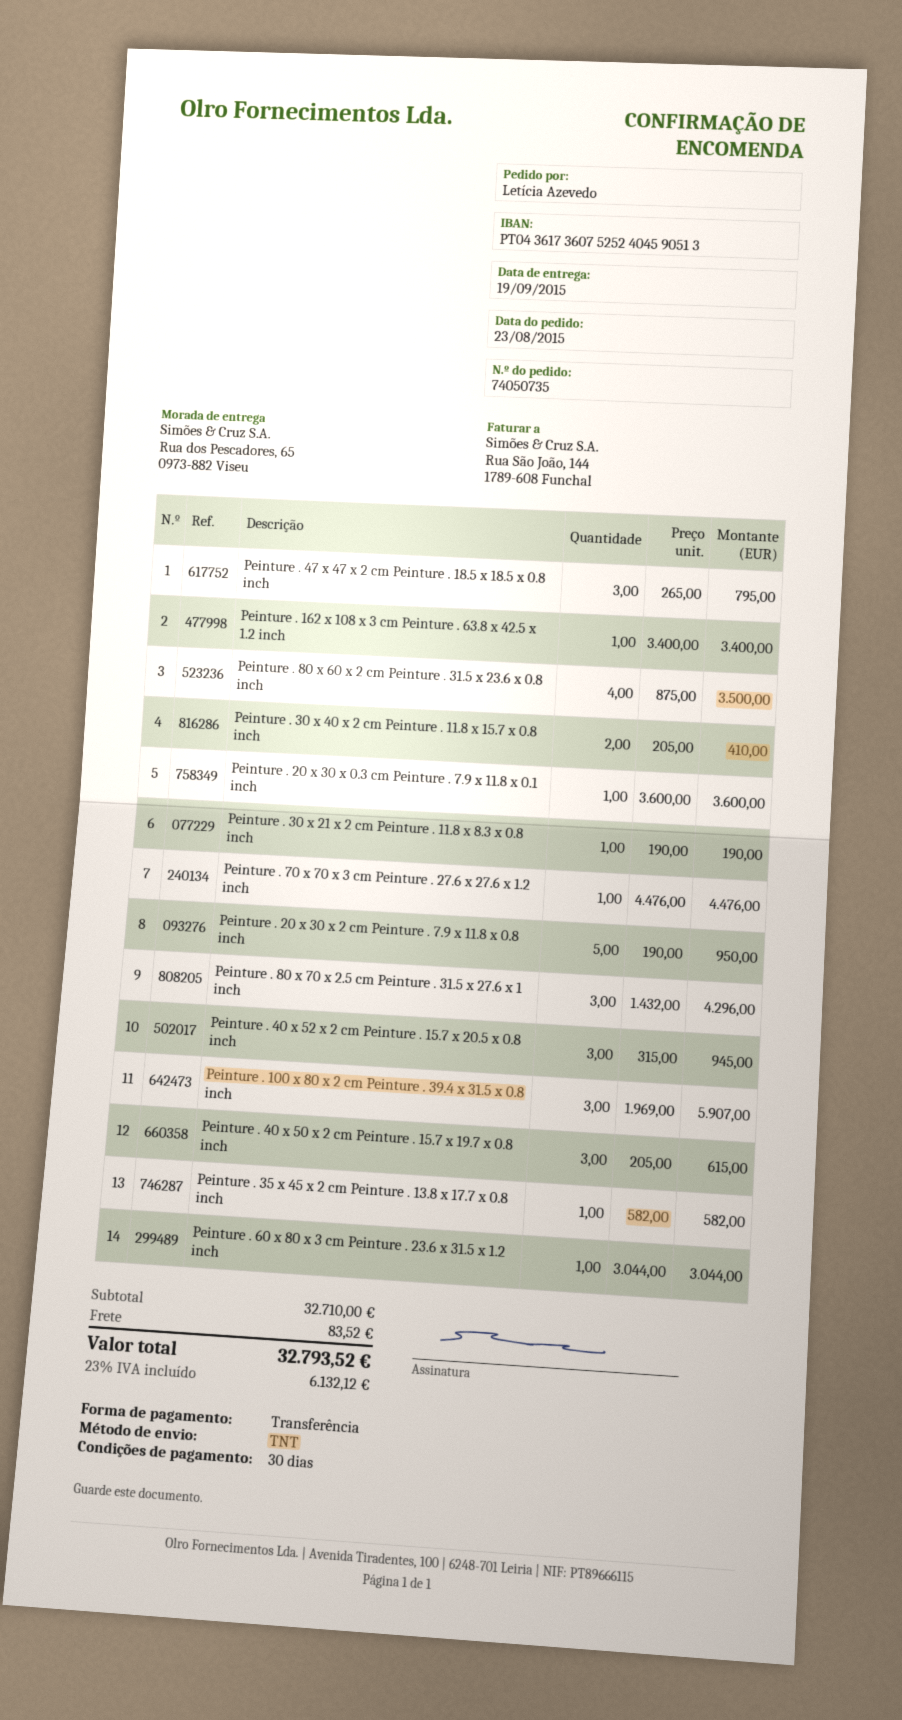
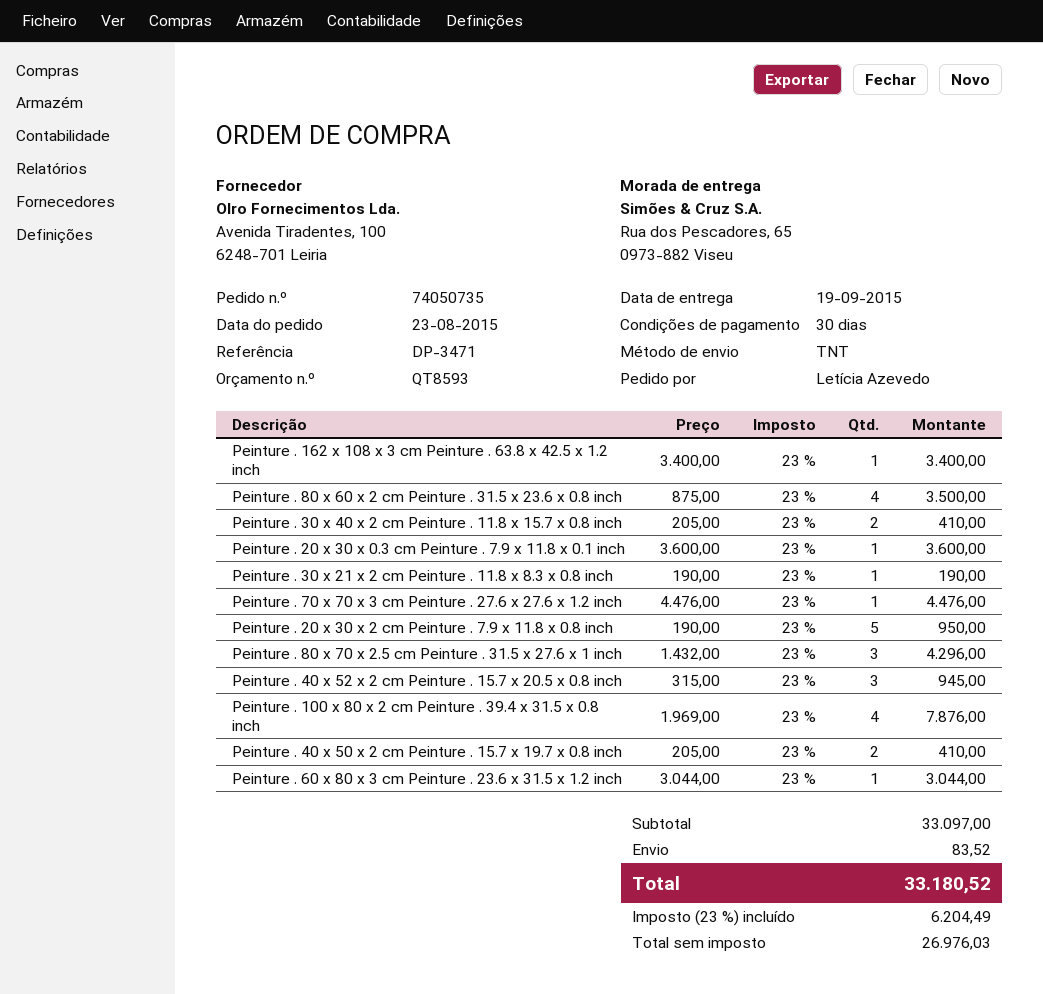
Peinture . 47 x 47 x 2 cm Peinture . 18.5 x 18.5 x 0.8 inch: 3 x 265.00 = 795.00 -> none
Peinture . 100 x 80 x 2 cm Peinture . 39.4 x 31.5 x 0.8 inch: 3 x 1969.00 = 5907.00 -> 4 x 1969.00 = 7876.00
Peinture . 40 x 50 x 2 cm Peinture . 15.7 x 19.7 x 0.8 inch: 3 x 205.00 = 615.00 -> 2 x 205.00 = 410.00
Peinture . 35 x 45 x 2 cm Peinture . 13.8 x 17.7 x 0.8 inch: 1 x 582.00 = 582.00 -> none
subtotal: 32710.00 -> 33097.00
tax: 23% = 6132.12 -> 23% = 6204.49
total: 32793.52 -> 33180.52

